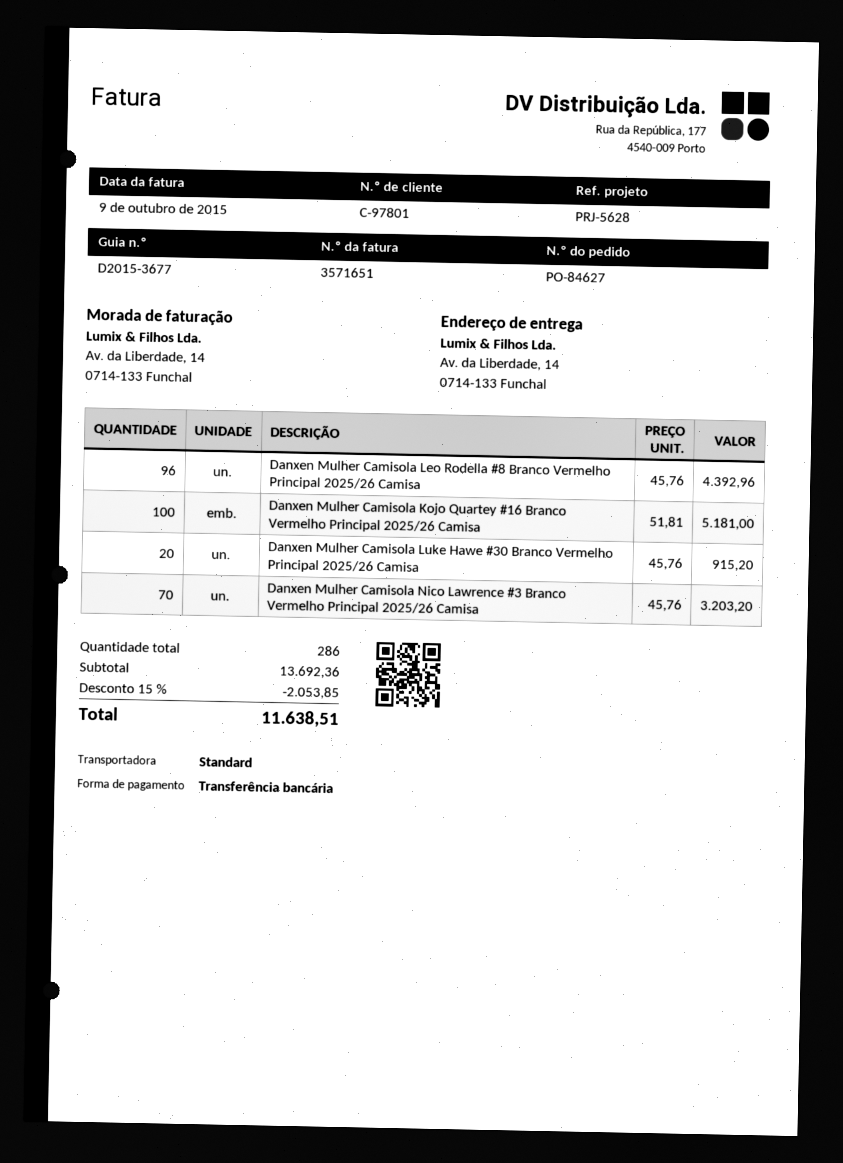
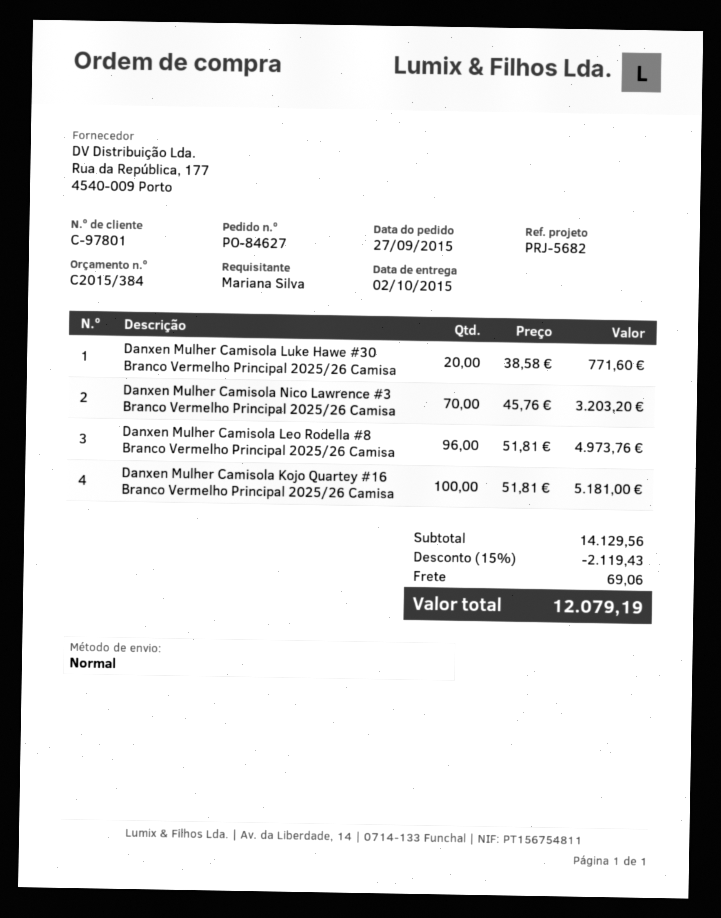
reference: PRJ-5628 -> PRJ-5682
Danxen Mulher Camisola Leo Rodella #8 Branco Vermelho Principal 2025/26 Camisa: 96 x 45.76 = 4392.96 -> 96 x 51.81 = 4973.76
Danxen Mulher Camisola Luke Hawe #30 Branco Vermelho Principal 2025/26 Camisa: 20 x 45.76 = 915.20 -> 20 x 38.58 = 771.60
subtotal: 13692.36 -> 14129.56
discount: 15% = 2053.85 -> 15% = 2119.43
shipping: none -> 69.06
total: 11638.51 -> 12079.19

